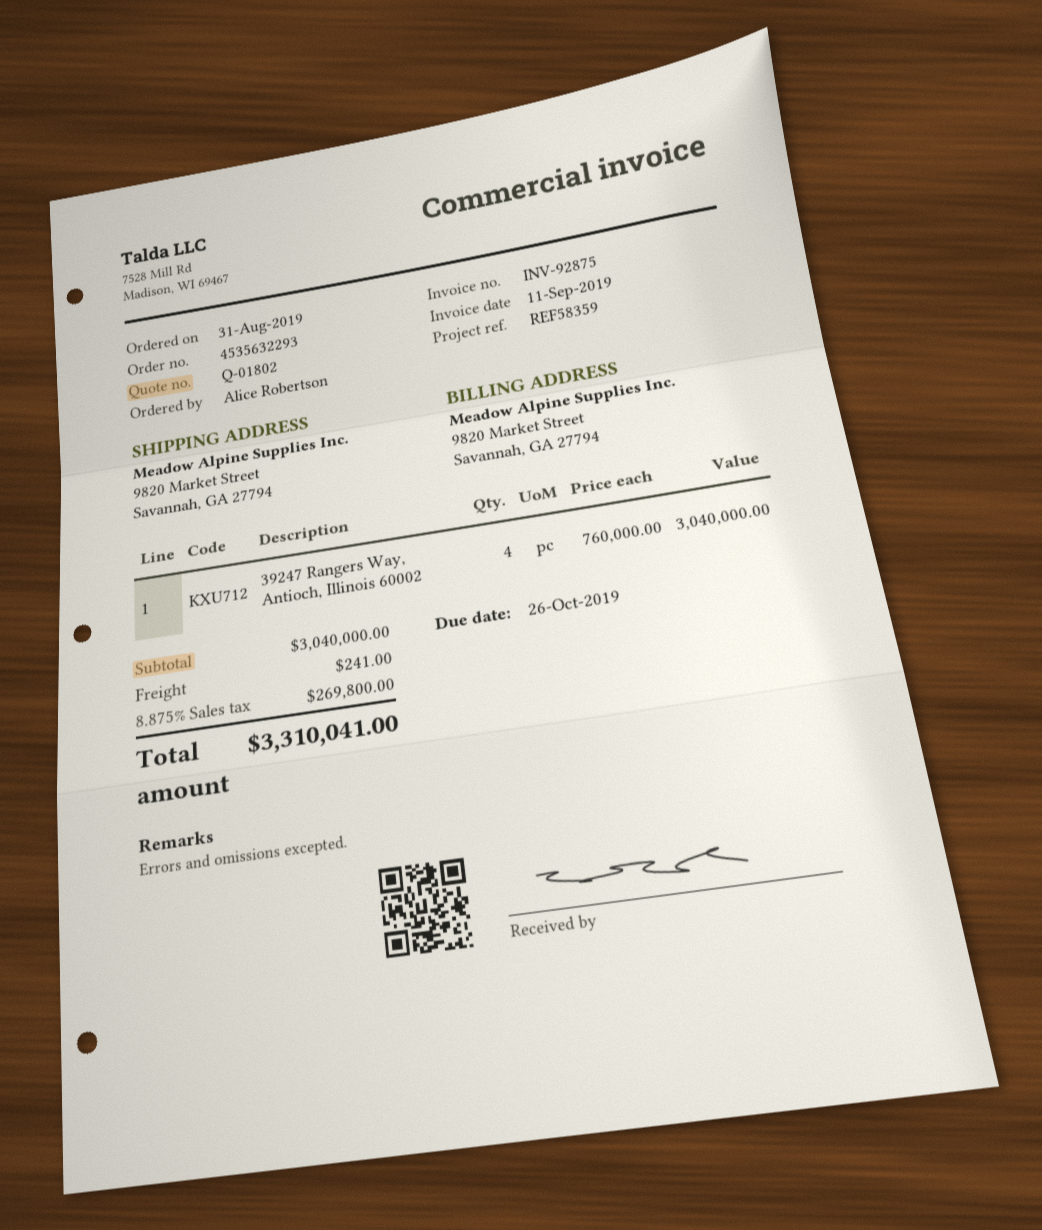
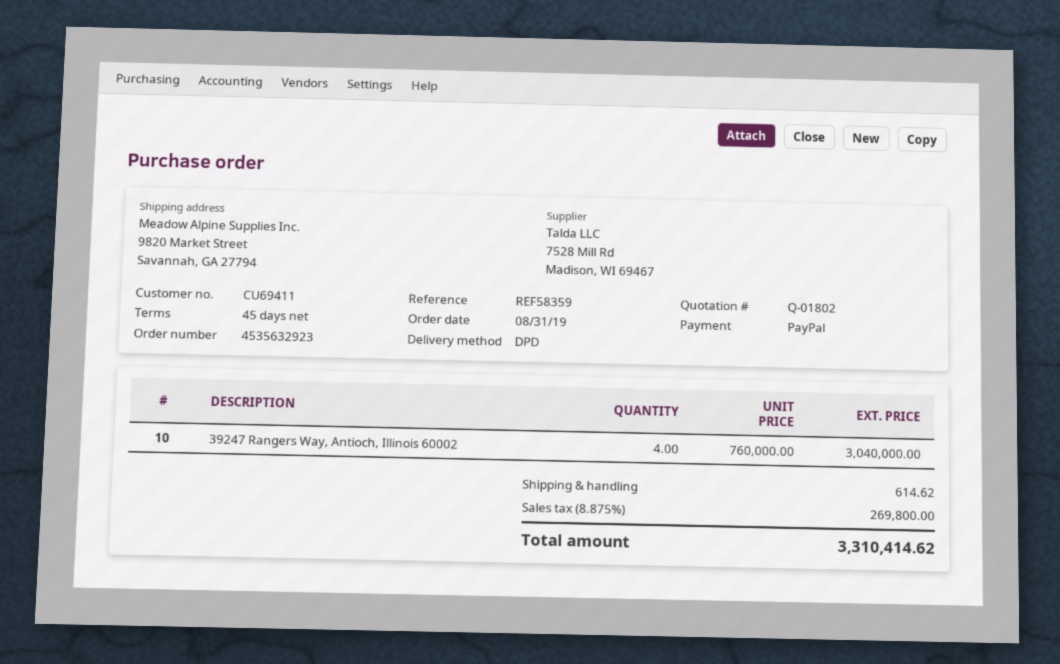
order number: 4535632293 -> 4535632923
shipping: 241.00 -> 614.62
total: 3310041.00 -> 3310414.62

